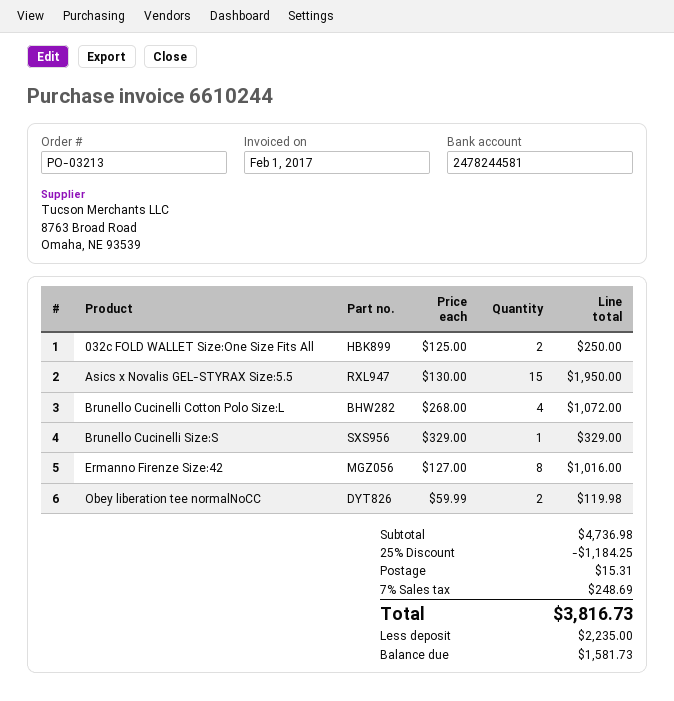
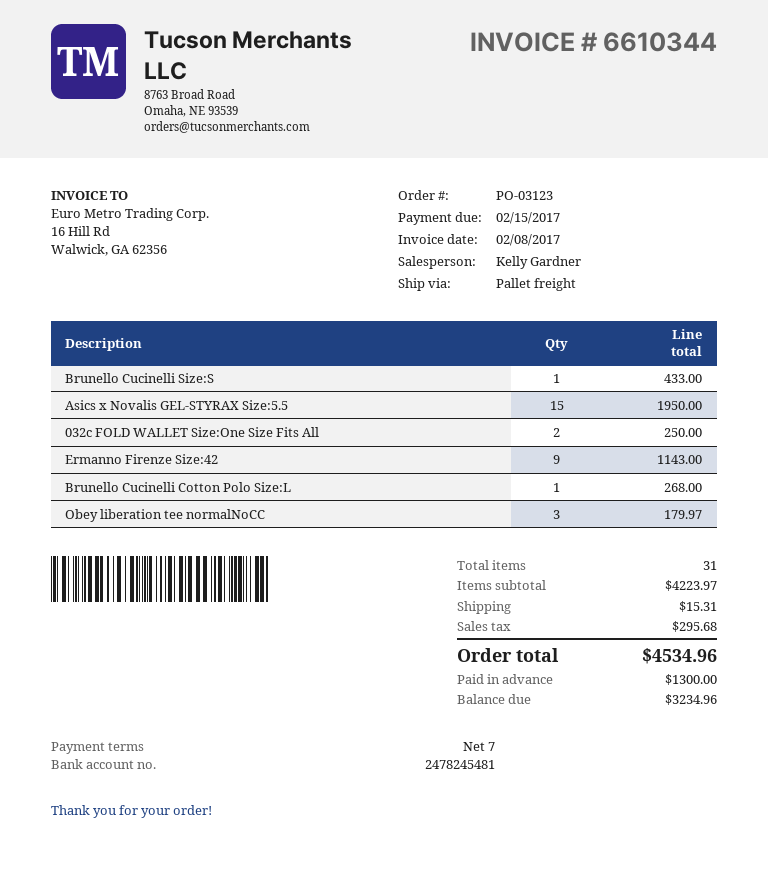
order number: PO-03213 -> PO-03123
invoice number: 6610244 -> 6610344
invoice date: 2017-02-01 -> 2017-02-08
bank account: 2478244581 -> 2478245481
Brunello Cucinelli Cotton Polo Size:L: 4 for 1072.00 -> 1 for 268.00
Brunello Cucinelli Size:S: 1 for 329.00 -> 1 for 433.00
Ermanno Firenze Size:42: 8 for 1016.00 -> 9 for 1143.00
Obey liberation tee normalNoCC: 2 for 119.98 -> 3 for 179.97
subtotal: 4736.98 -> 4223.97
discount: 25% = 1184.25 -> none
tax: 248.69 -> 295.68
total: 3816.73 -> 4534.96
deposit: 2235.00 -> 1300.00
balance: 1581.73 -> 3234.96

